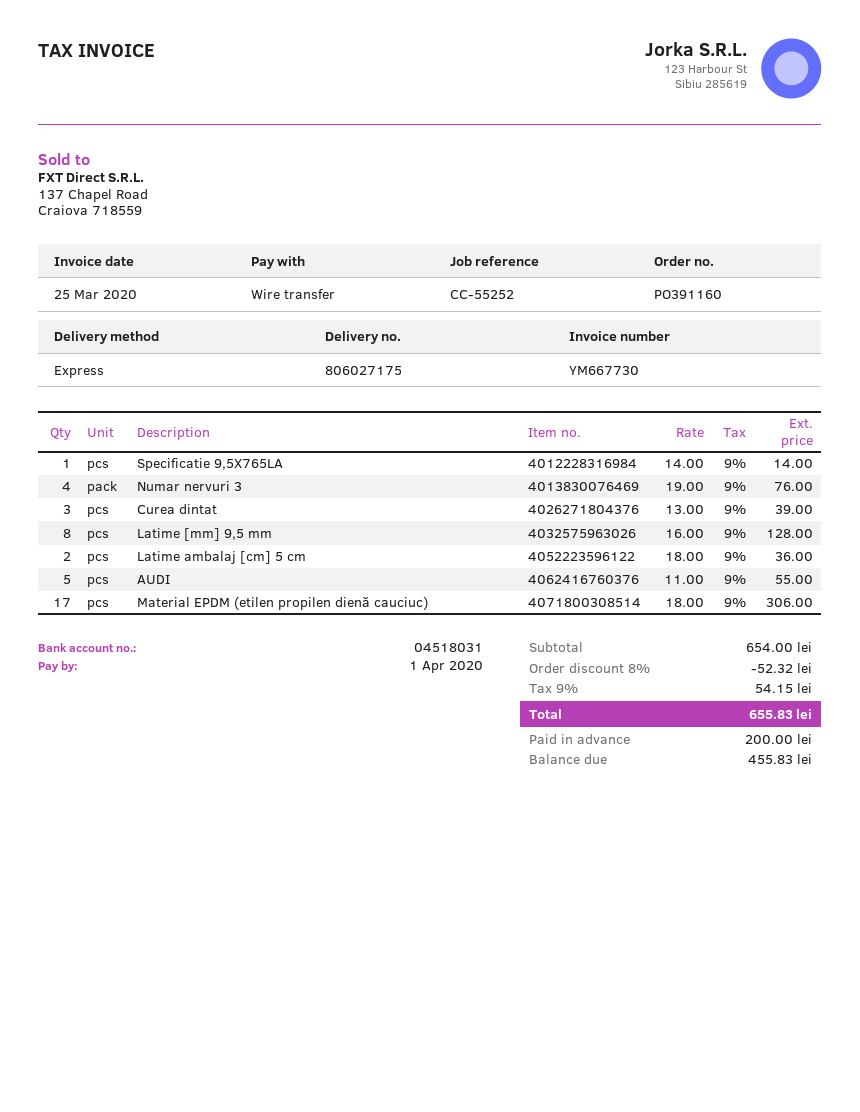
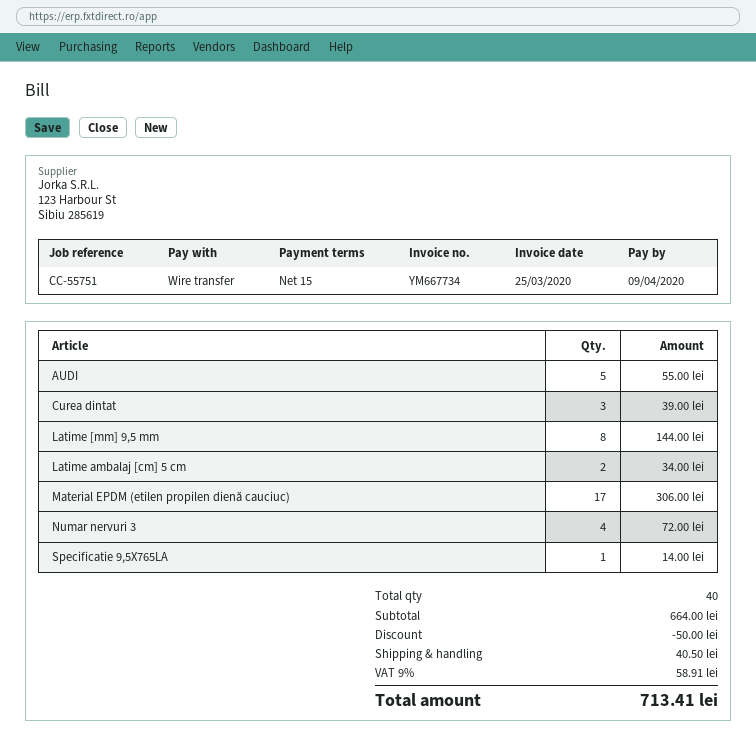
invoice number: YM667730 -> YM667734
due date: 2020-04-01 -> 2020-04-09
reference: CC-55252 -> CC-55751
Numar nervuri 3: 4 for 76.00 -> 4 for 72.00
Latime [mm] 9,5 mm: 8 for 128.00 -> 8 for 144.00
Latime ambalaj [cm] 5 cm: 2 for 36.00 -> 2 for 34.00
subtotal: 654.00 -> 664.00
discount: 52.32 -> 50.00
shipping: none -> 40.50
tax: 9% = 54.15 -> 9% = 58.91
total: 655.83 -> 713.41

